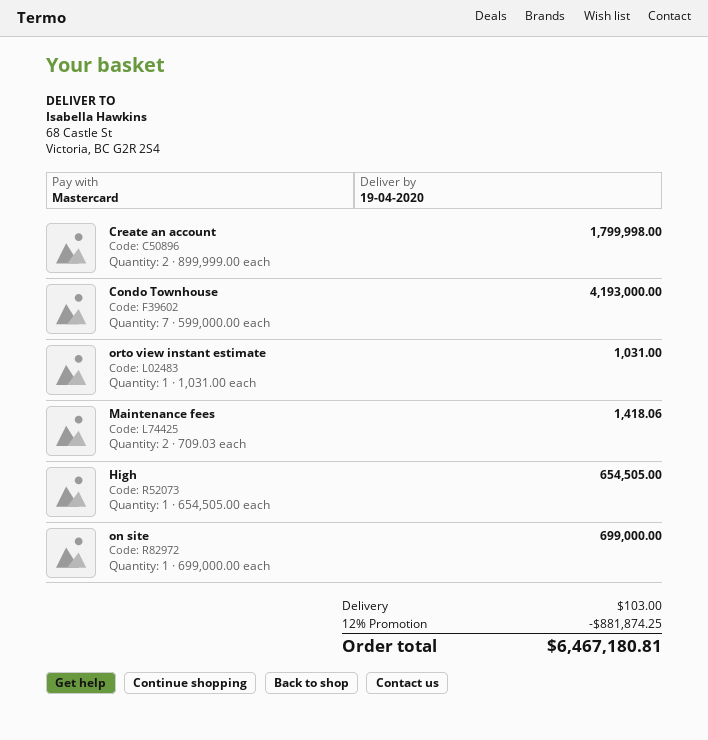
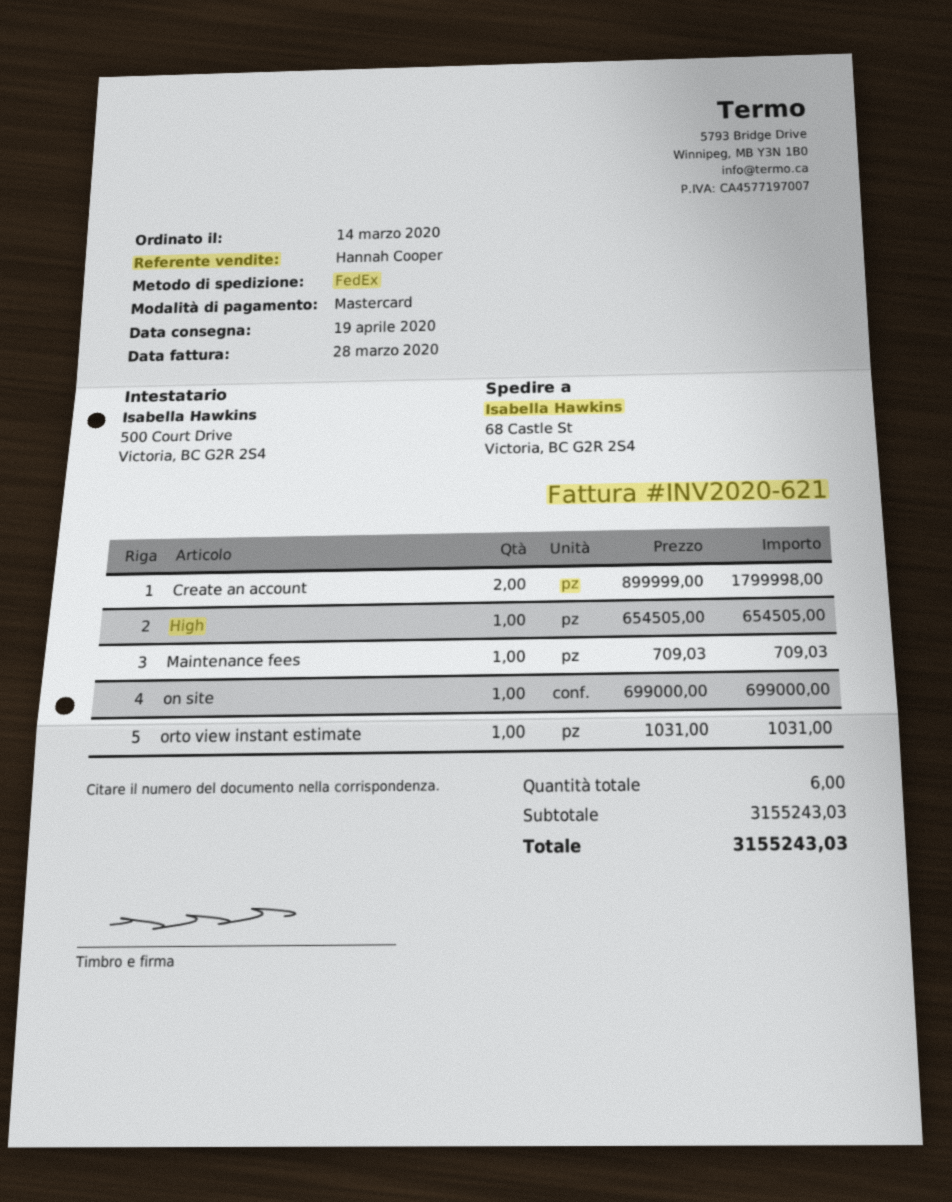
Condo Townhouse: 7 x 599000.00 = 4193000.00 -> none
Maintenance fees: 2 x 709.03 = 1418.06 -> 1 x 709.03 = 709.03
discount: 12% = 881874.25 -> none
shipping: 103.00 -> none
total: 6467180.81 -> 3155243.03

